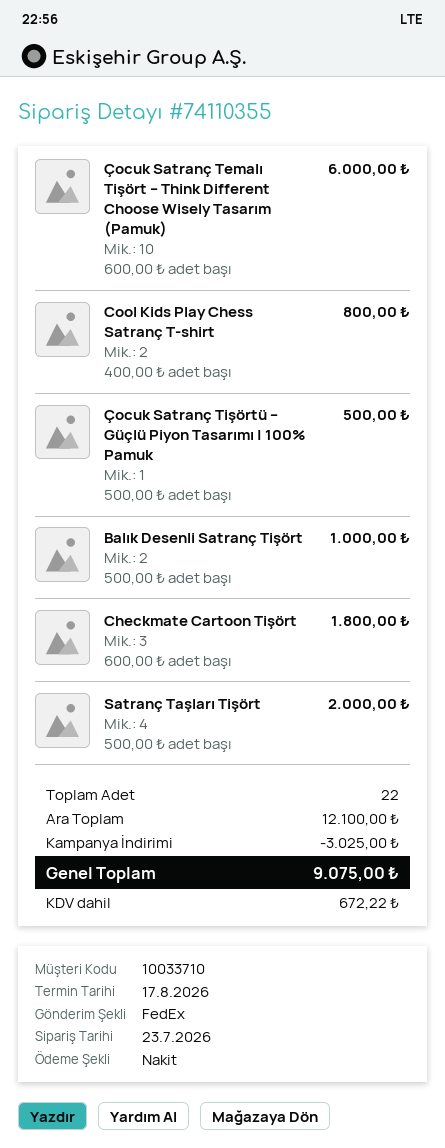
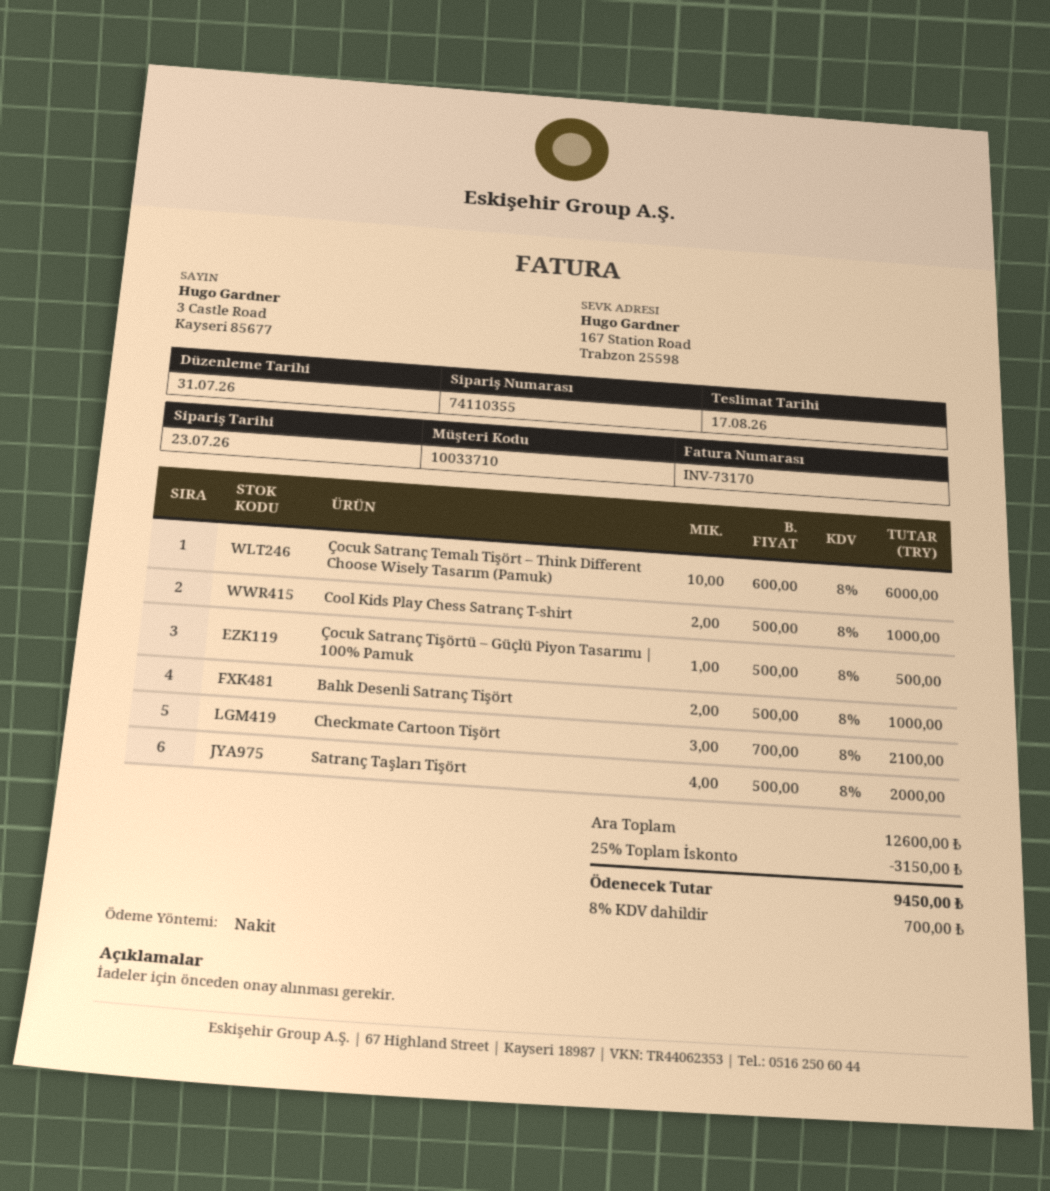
Cool Kids Play Chess Satranç T-shirt: 2 x 400.00 = 800.00 -> 2 x 500.00 = 1000.00
Checkmate Cartoon Tişört: 3 x 600.00 = 1800.00 -> 3 x 700.00 = 2100.00
subtotal: 12100.00 -> 12600.00
discount: 3025.00 -> 3150.00
tax: 672.22 -> 700.00
total: 9075.00 -> 9450.00

